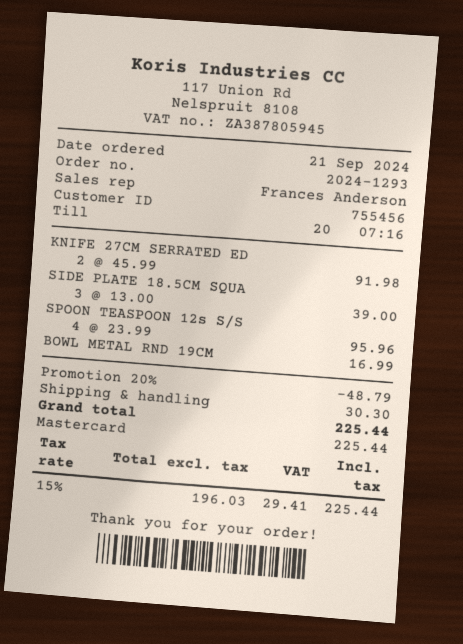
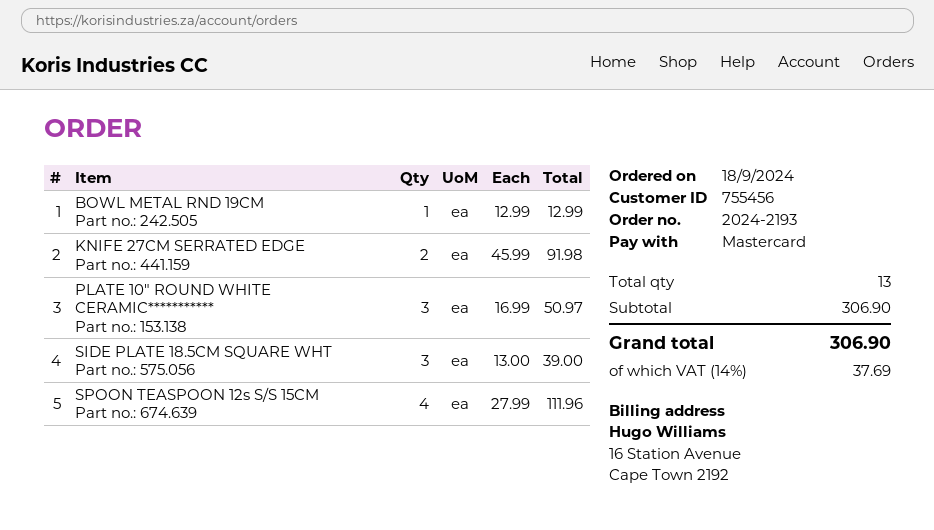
order number: 2024-1293 -> 2024-2193
order date: 2024-09-21 -> 2024-09-18
SPOON TEASPOON 12s S/S: 4 x 23.99 = 95.96 -> 4 x 27.99 = 111.96
BOWL METAL RND 19CM: 1 x 16.99 = 16.99 -> 1 x 12.99 = 12.99
PLATE 10" ROUND WHITE CERAMIC***********: none -> 3 x 16.99 = 50.97
discount: 20% = 48.79 -> none
shipping: 30.30 -> none
tax: 15% = 29.41 -> 14% = 37.69
total: 225.44 -> 306.90

